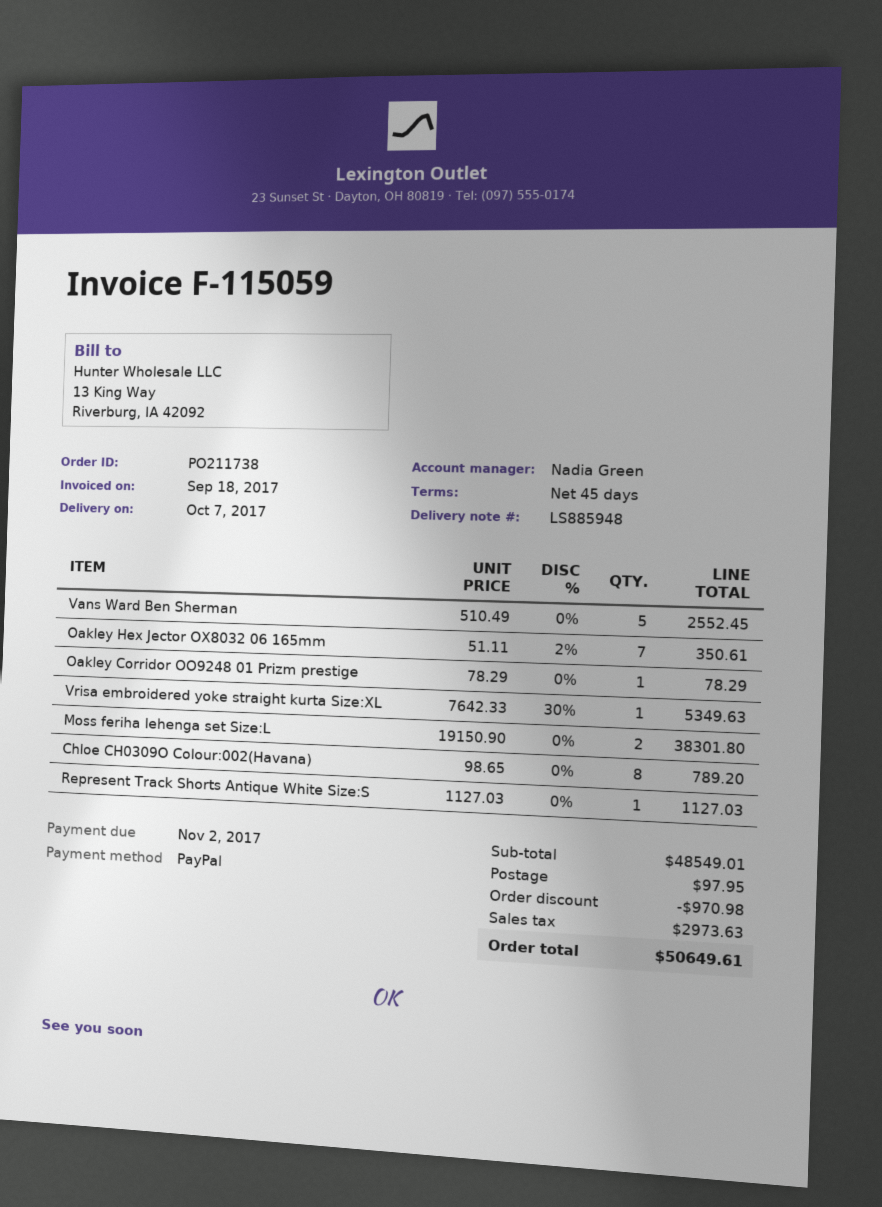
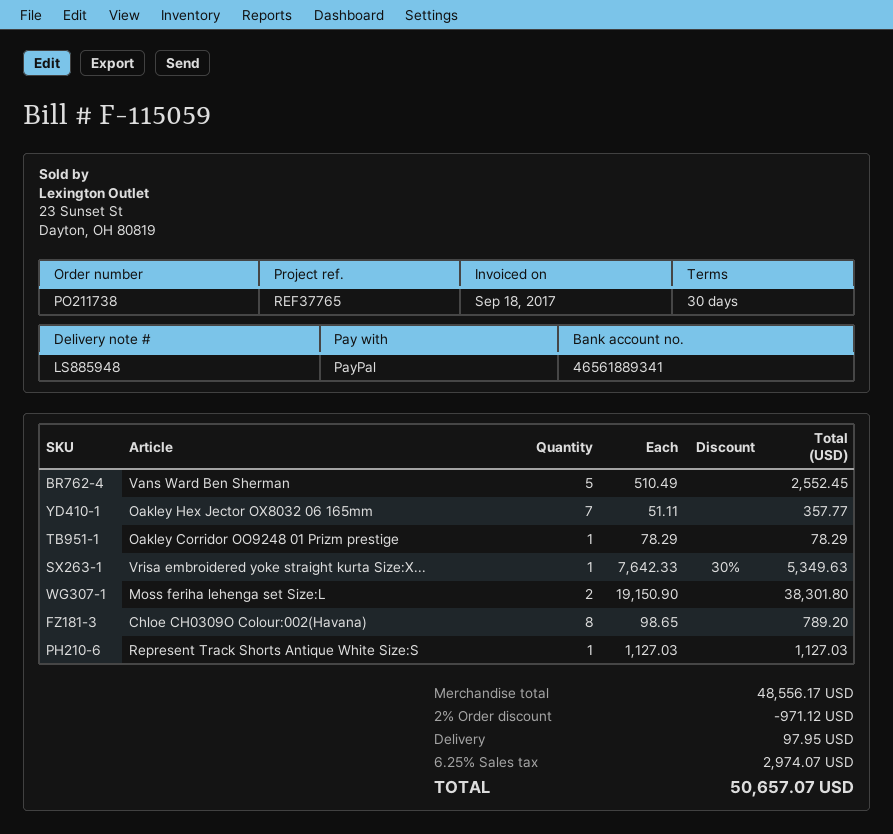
payment terms: 45 days -> 30 days
Oakley Hex Jector OX8032 06 165mm: 7 x 51.11 - 2% = 350.61 -> 7 x 51.11 = 357.77
subtotal: 48549.01 -> 48556.17
discount: 970.98 -> 971.12
tax: 2973.63 -> 2974.07
total: 50649.61 -> 50657.07

